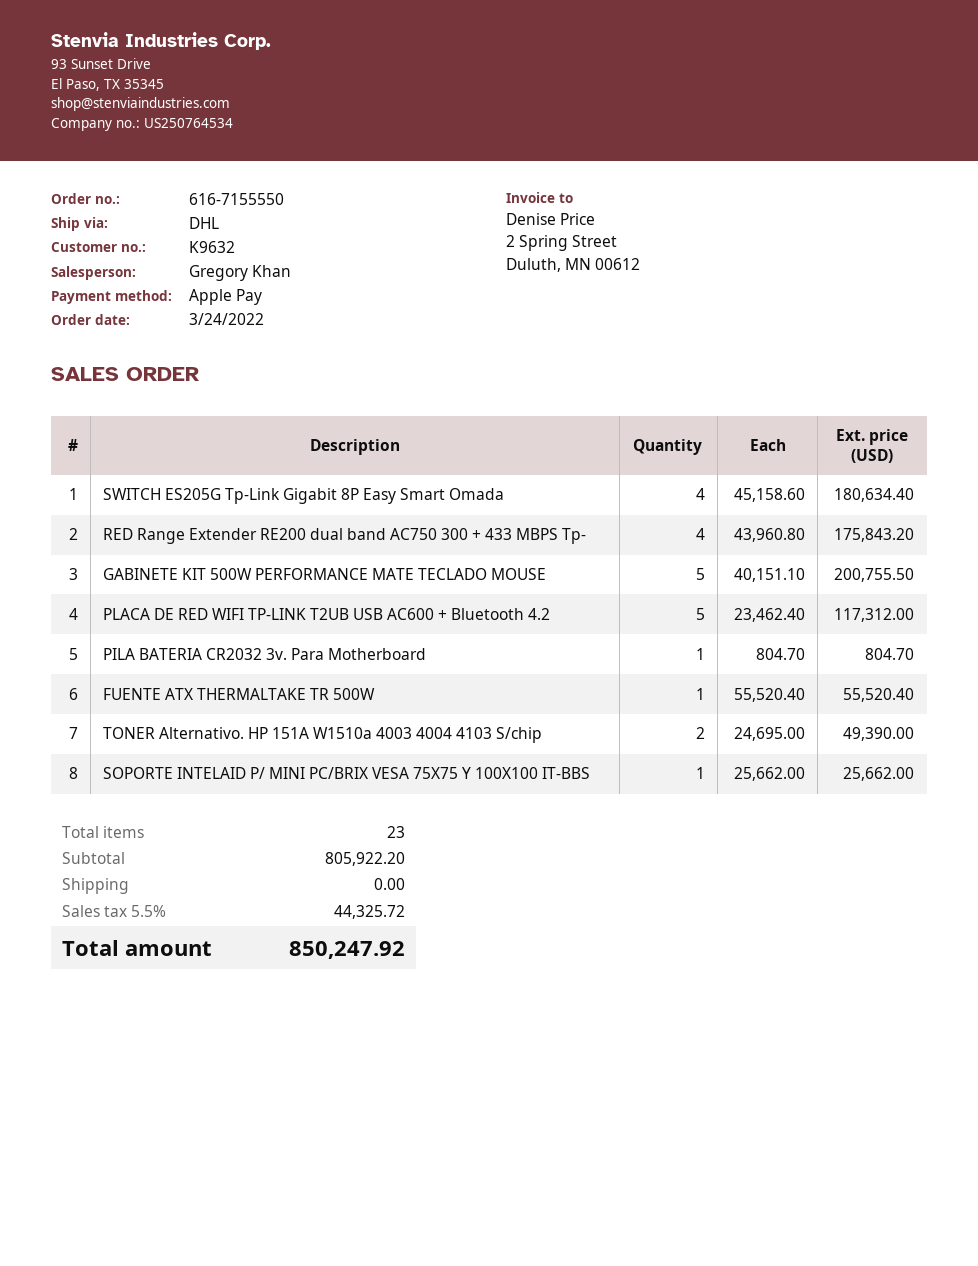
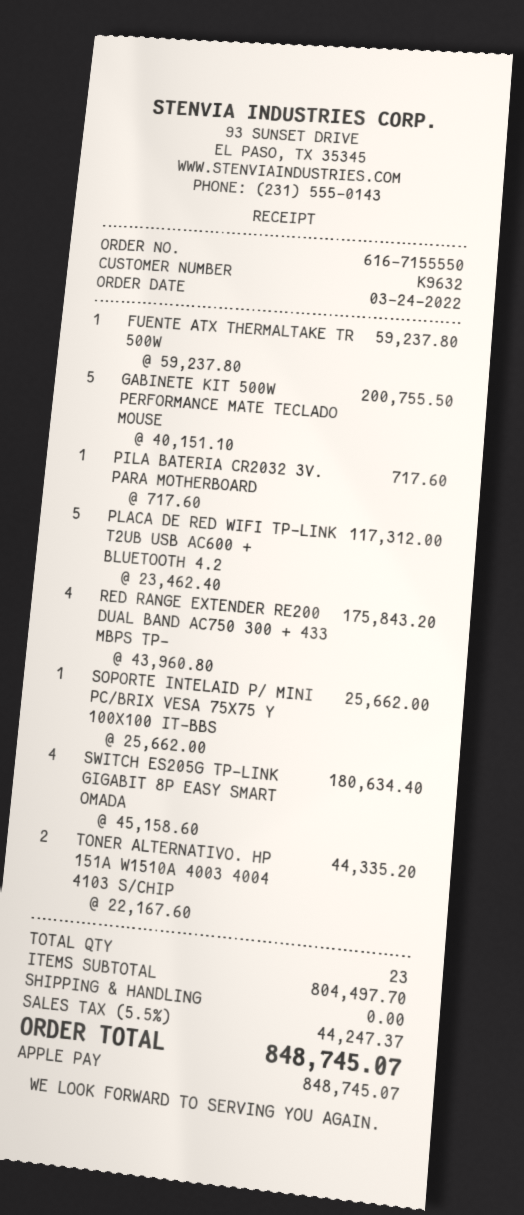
PILA BATERIA CR2032 3v. Para Motherboard: 1 x 804.70 = 804.70 -> 1 x 717.60 = 717.60
FUENTE ATX THERMALTAKE TR 500W: 1 x 55520.40 = 55520.40 -> 1 x 59237.80 = 59237.80
TONER Alternativo. HP 151A W1510a 4003 4004 4103 S/chip: 2 x 24695.00 = 49390.00 -> 2 x 22167.60 = 44335.20
subtotal: 805922.20 -> 804497.70
tax: 5.5% = 44325.72 -> 5.5% = 44247.37
total: 850247.92 -> 848745.07

